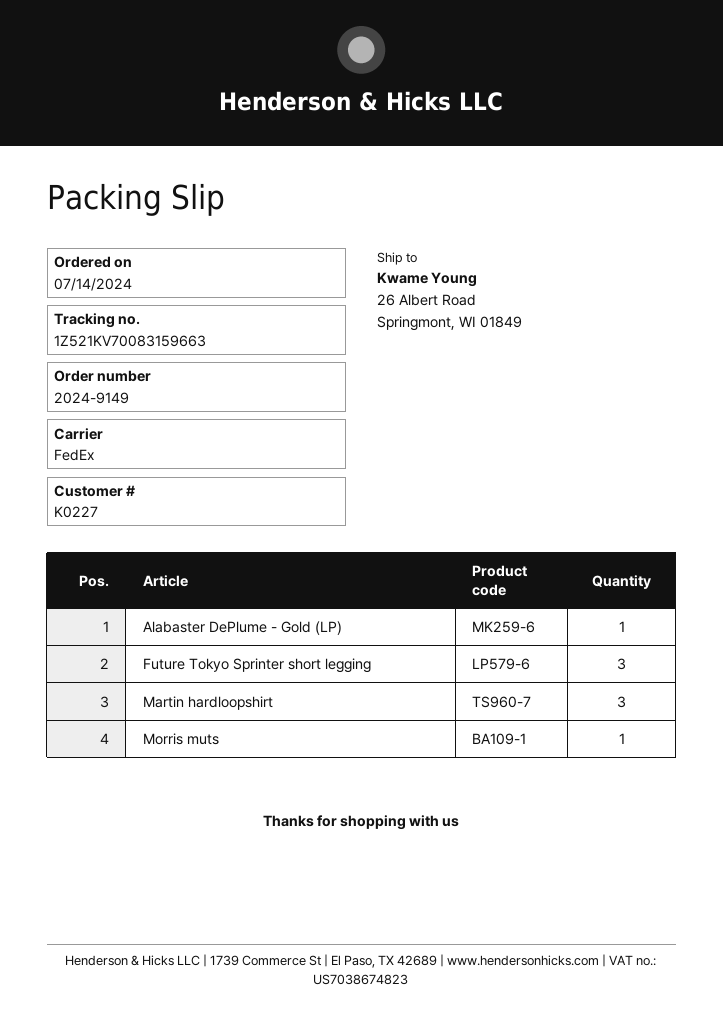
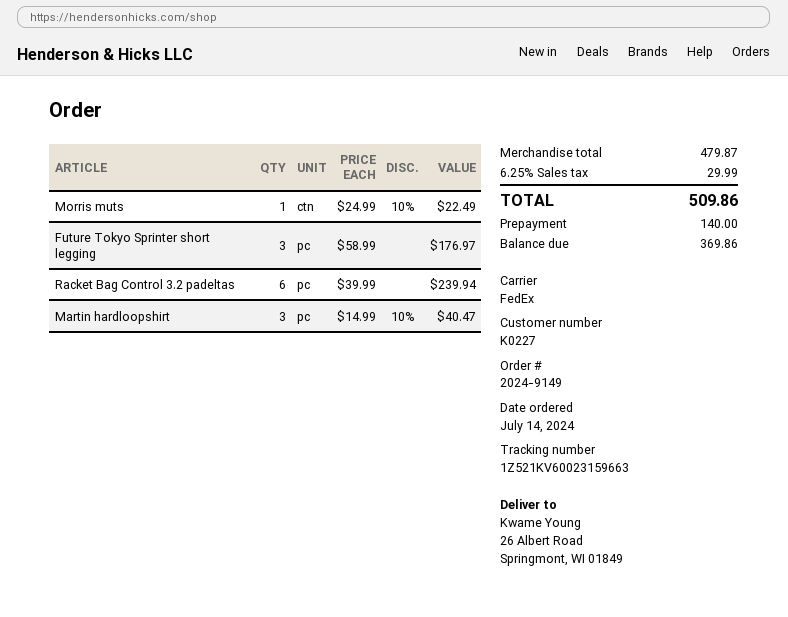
tracking number: 1Z521KV70083159663 -> 1Z521KV60023159663
Alabaster DePlume - Gold (LP): 1 -> none
Racket Bag Control 3.2 padeltas: none -> 6

